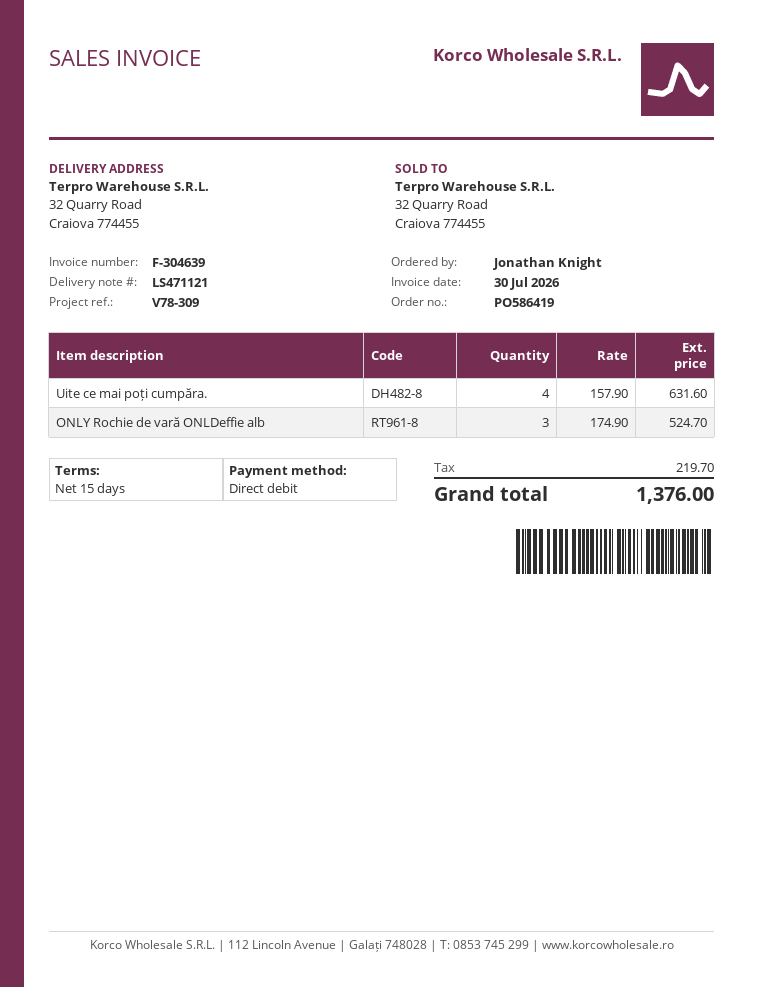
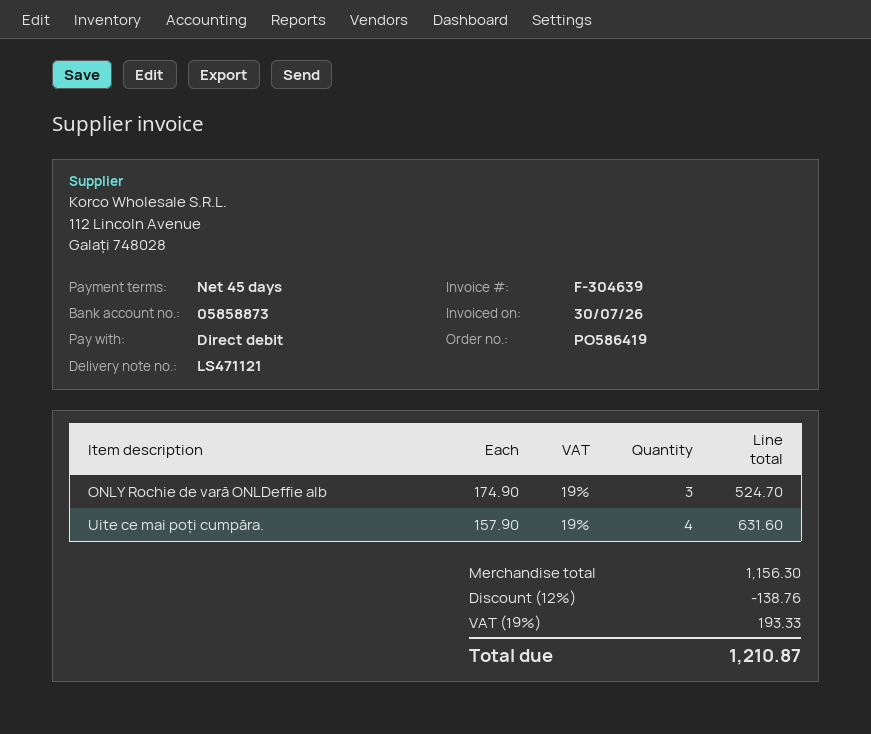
payment terms: 15 days -> 45 days
discount: none -> 12% = 138.76
tax: 219.70 -> 193.33
total: 1376.00 -> 1210.87

